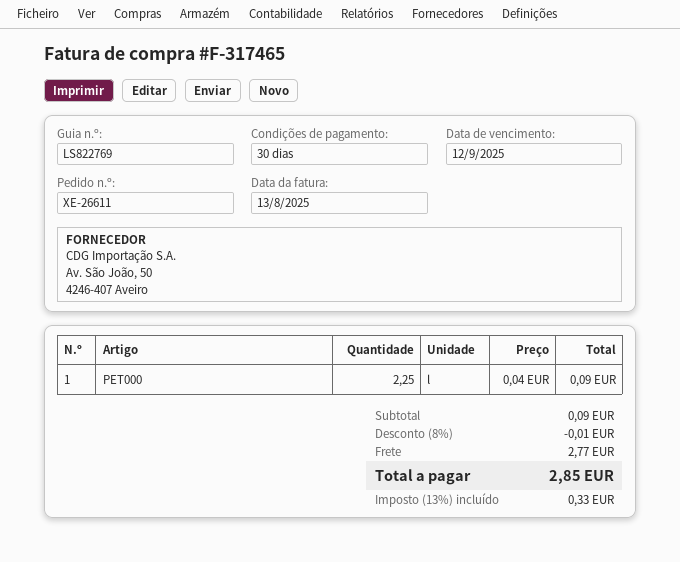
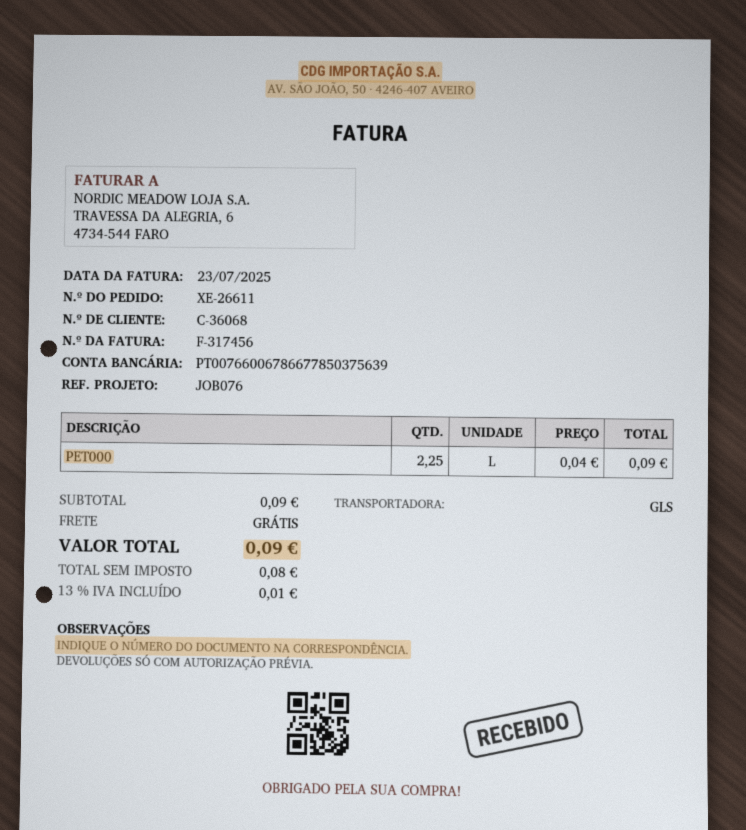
invoice number: F-317465 -> F-317456
invoice date: 2025-08-13 -> 2025-07-23
discount: 8% = 0.01 -> none
shipping: 2.77 -> 0.00
tax: 13% = 0.33 -> 13% = 0.01
total: 2.85 -> 0.09

